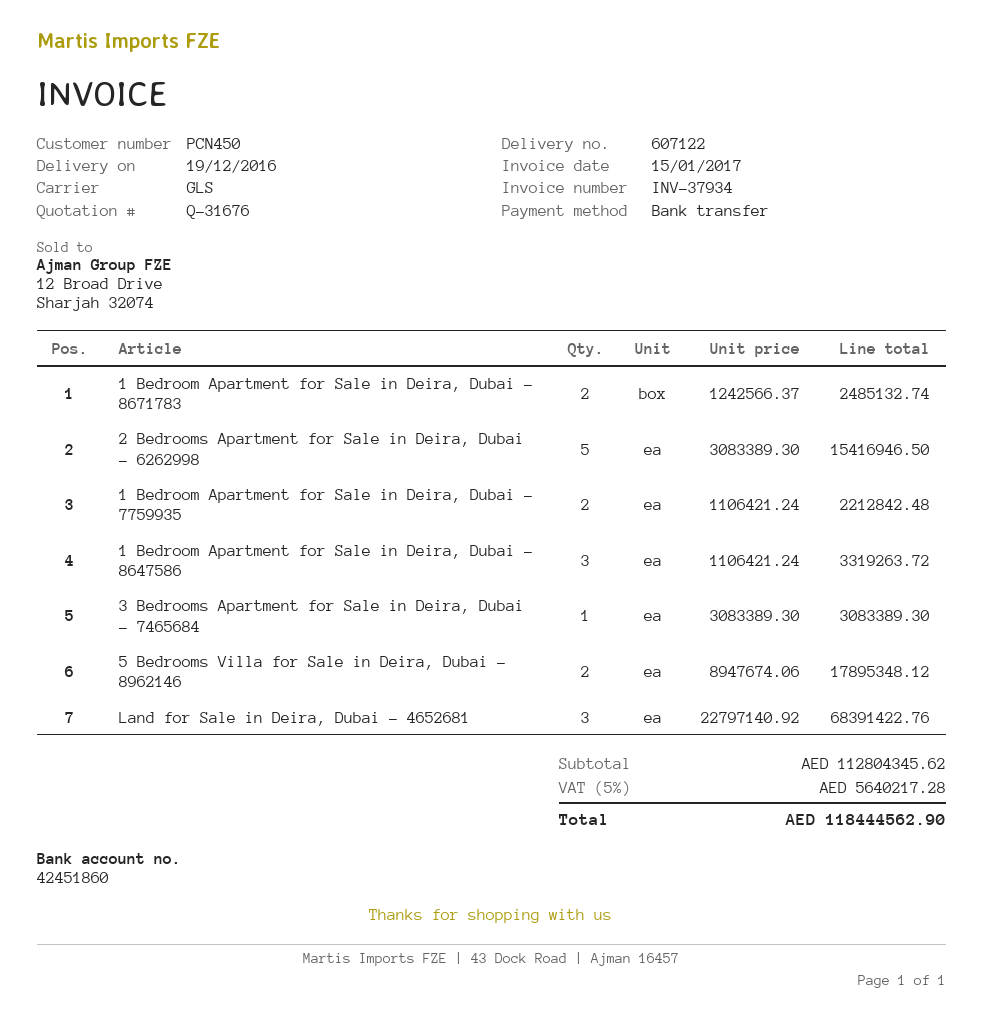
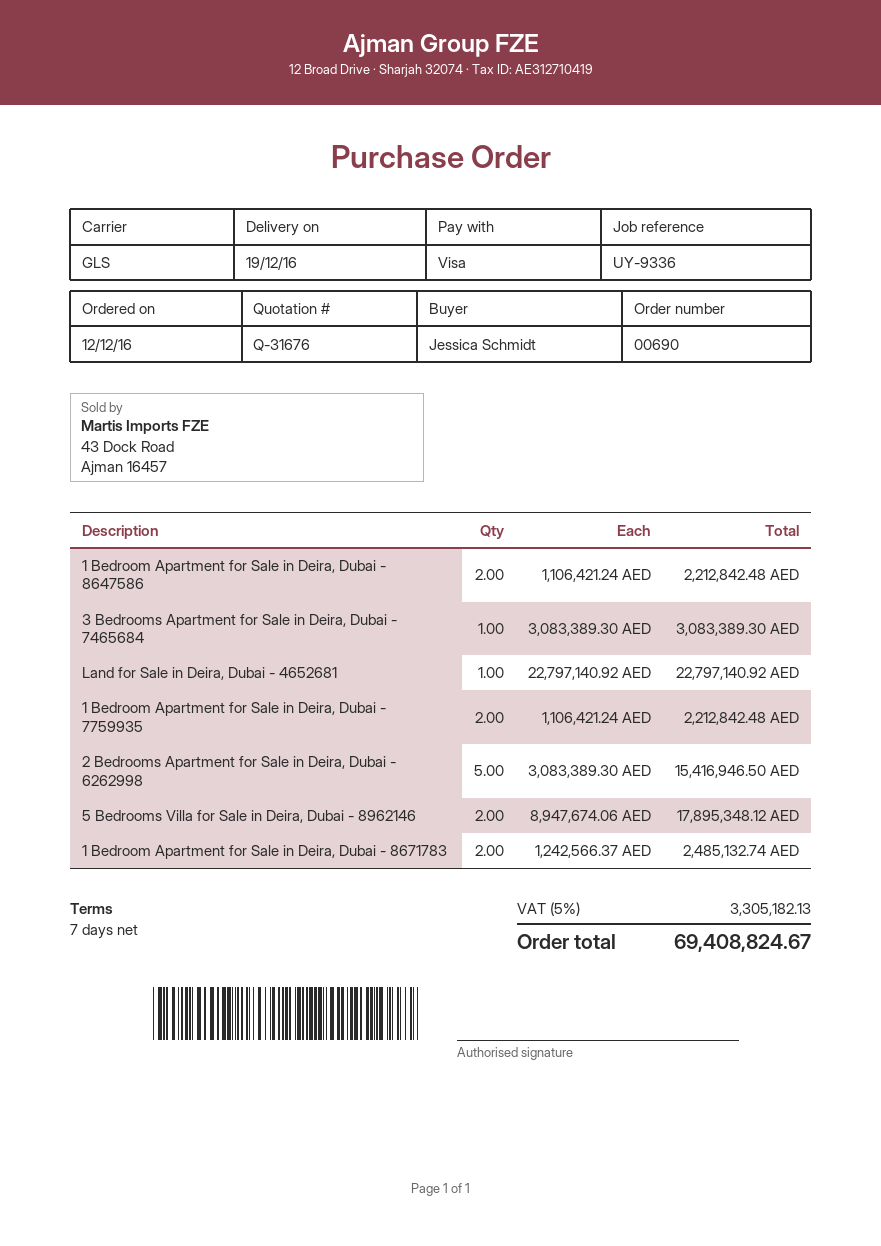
payment method: bank transfer -> Visa
1 Bedroom Apartment for Sale in Deira, Dubai - 8647586: 3 x 1106421.24 = 3319263.72 -> 2 x 1106421.24 = 2212842.48
Land for Sale in Deira, Dubai - 4652681: 3 x 22797140.92 = 68391422.76 -> 1 x 22797140.92 = 22797140.92
tax: 5% = 5640217.28 -> 5% = 3305182.13
total: 118444562.90 -> 69408824.67

